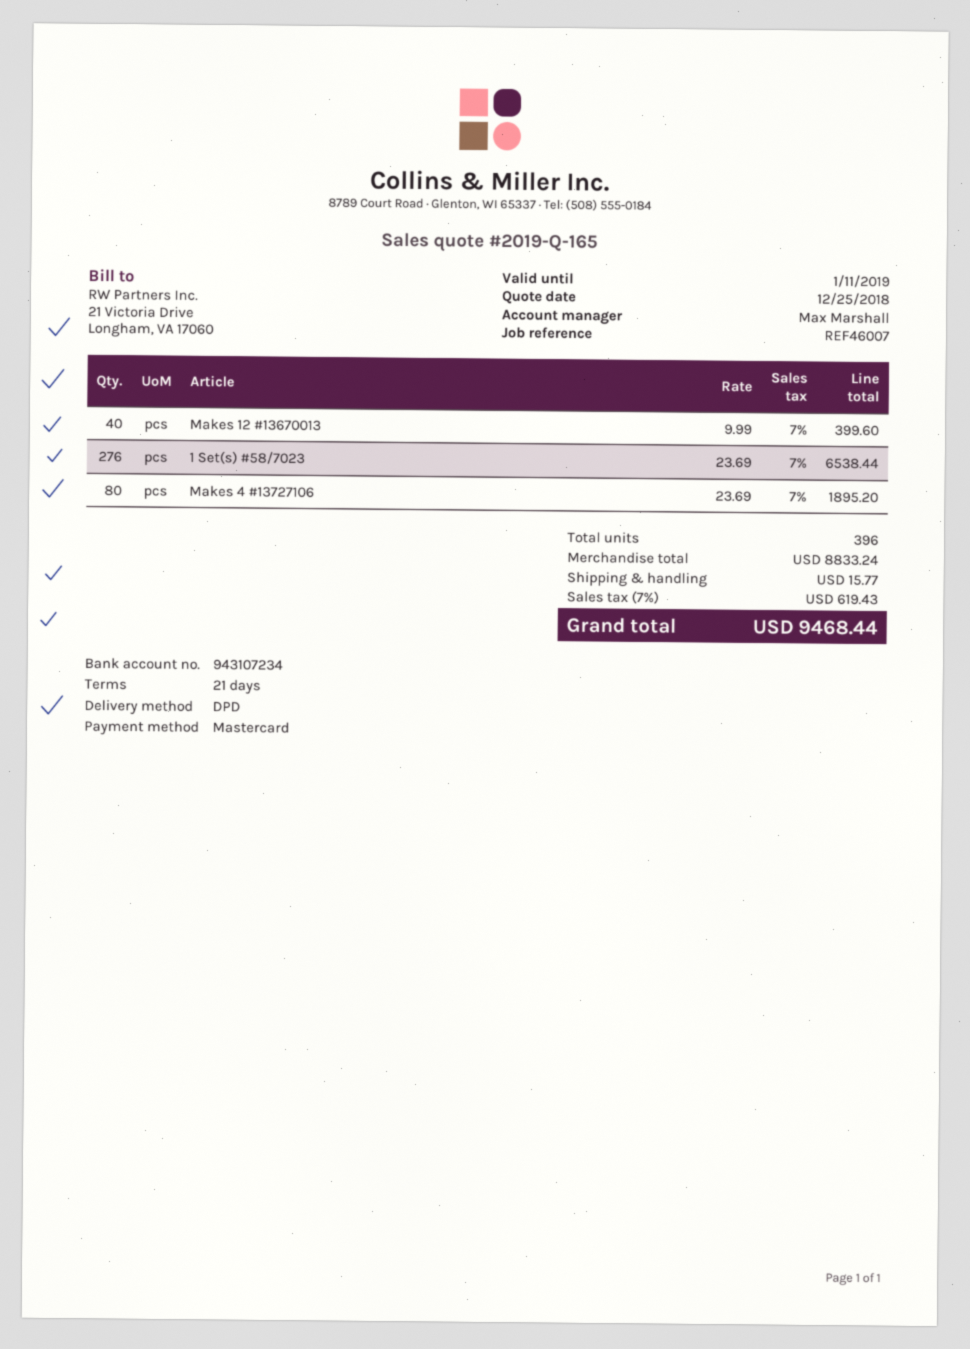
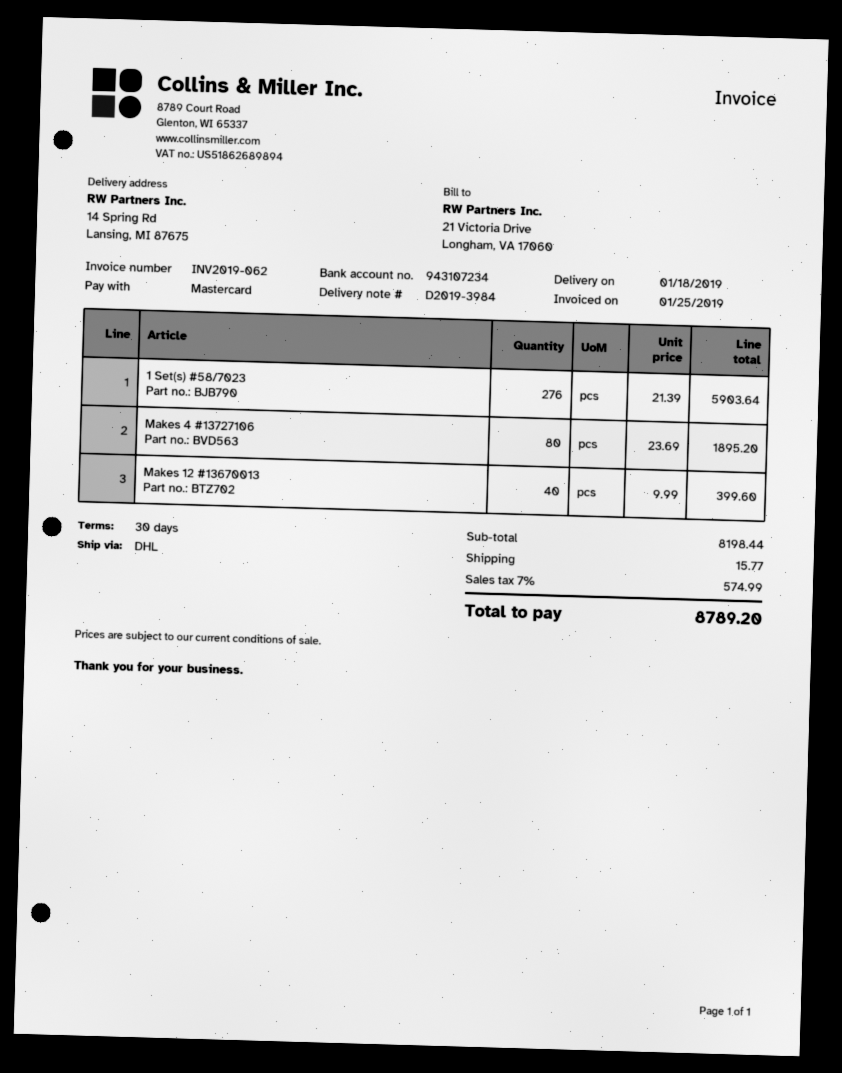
payment terms: 21 days -> 30 days
shipping method: DPD -> DHL
1 Set(s) #58/7023: 276 x 23.69 = 6538.44 -> 276 x 21.39 = 5903.64
subtotal: 8833.24 -> 8198.44
tax: 7% = 619.43 -> 7% = 574.99
total: 9468.44 -> 8789.20

